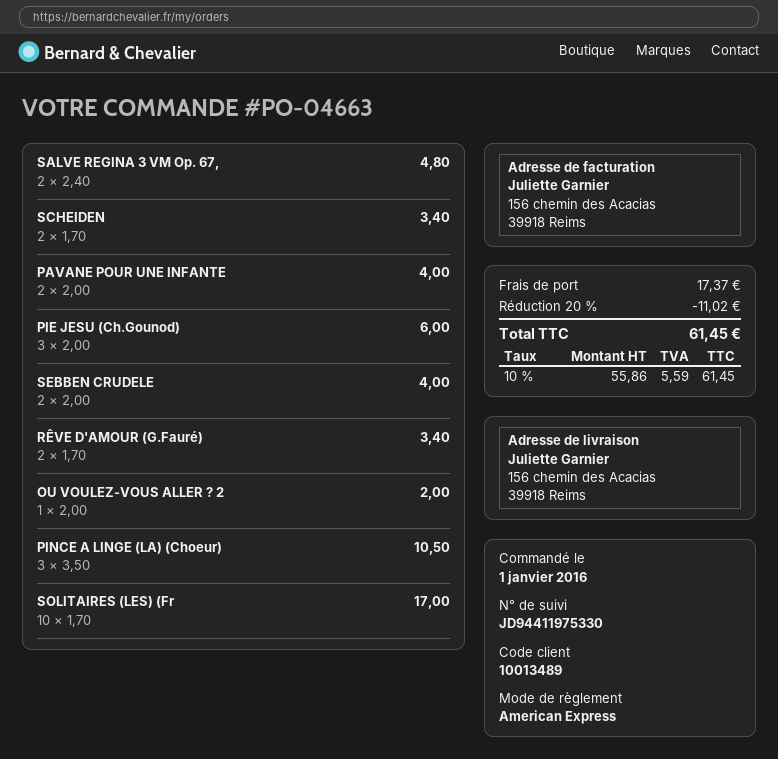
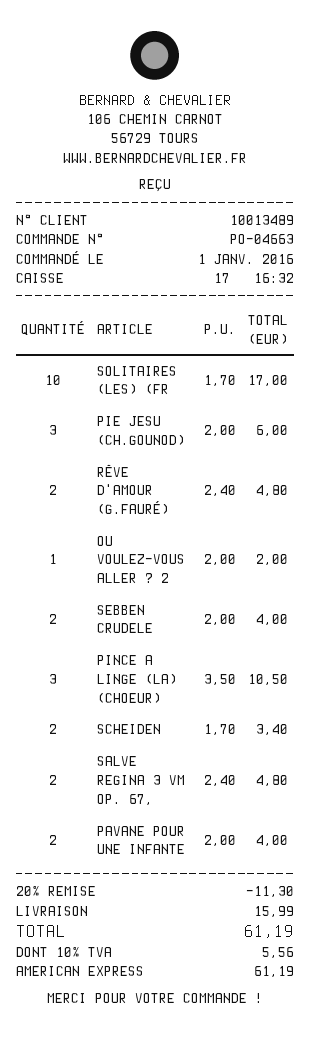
RÊVE D'AMOUR (G.Fauré): 2 x 1.70 = 3.40 -> 2 x 2.40 = 4.80
discount: 20% = 11.02 -> 20% = 11.30
shipping: 17.37 -> 15.99
tax: 10% = 5.59 -> 10% = 5.56
total: 61.45 -> 61.19

